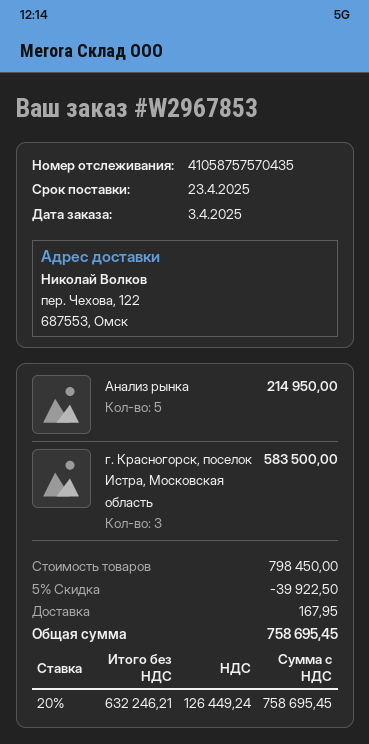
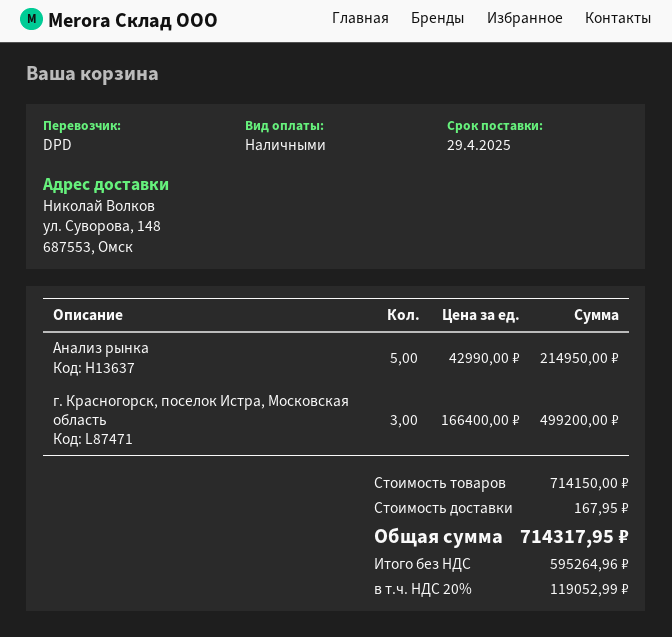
delivery date: 2025-04-23 -> 2025-04-29
ship to: пер. Чехова, 122, 687553, Омск -> ул. Суворова, 148, 687553, Омск
г. Красногорск, поселок Истра, Московская область: 3 for 583500.00 -> 3 for 499200.00
subtotal: 798450.00 -> 714150.00
discount: 5% = 39922.50 -> none
net: 632246.21 -> 595264.96
tax: 20% = 126449.24 -> 20% = 119052.99
total: 758695.45 -> 714317.95

